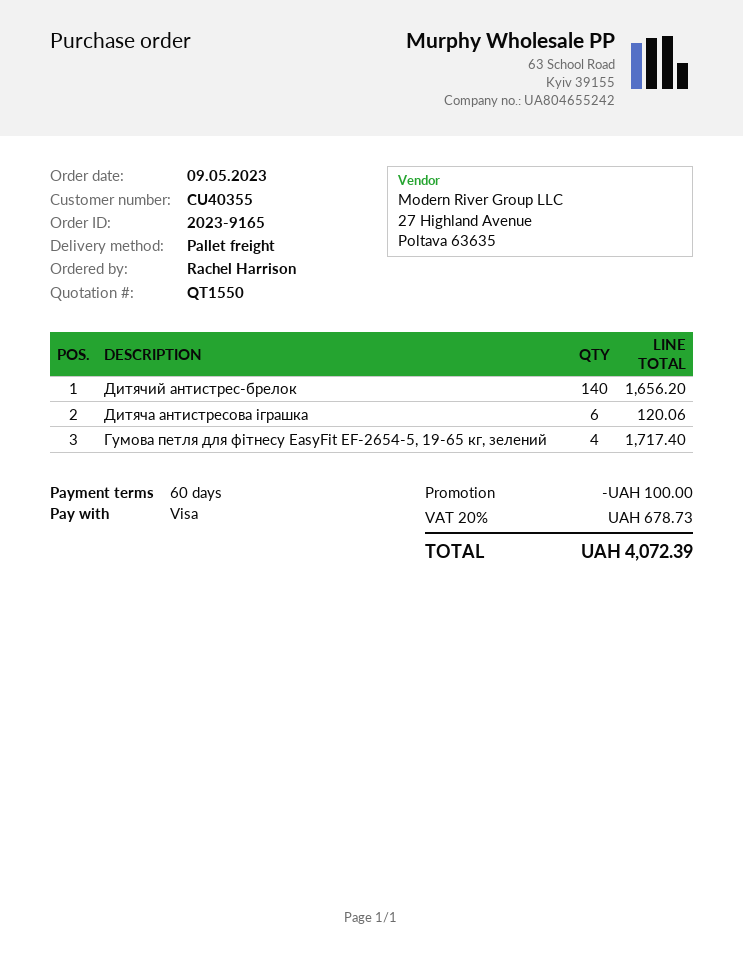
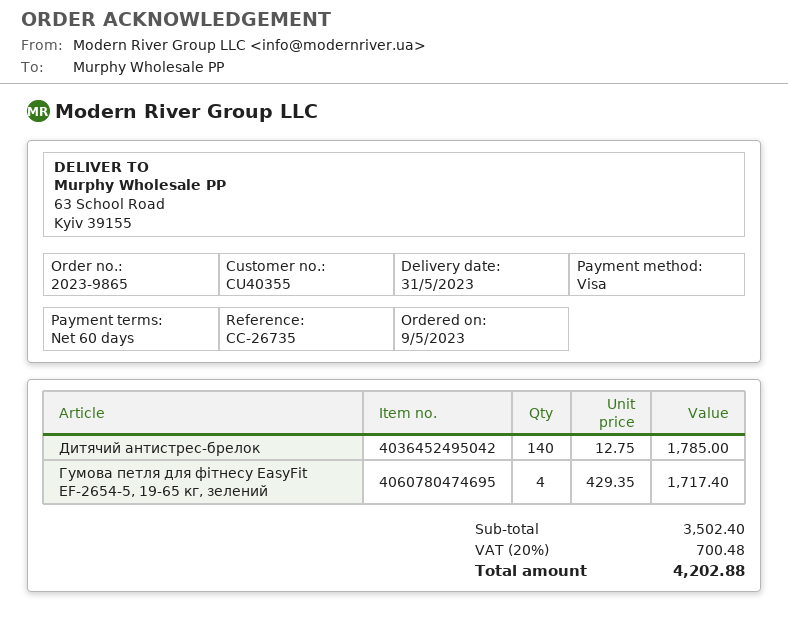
order number: 2023-9165 -> 2023-9865
Дитячий антистрес-брелок: 140 for 1656.20 -> 140 for 1785.00
Дитяча антистресова іграшка: 6 for 120.06 -> none
discount: 100.00 -> none
tax: 20% = 678.73 -> 20% = 700.48
total: 4072.39 -> 4202.88

